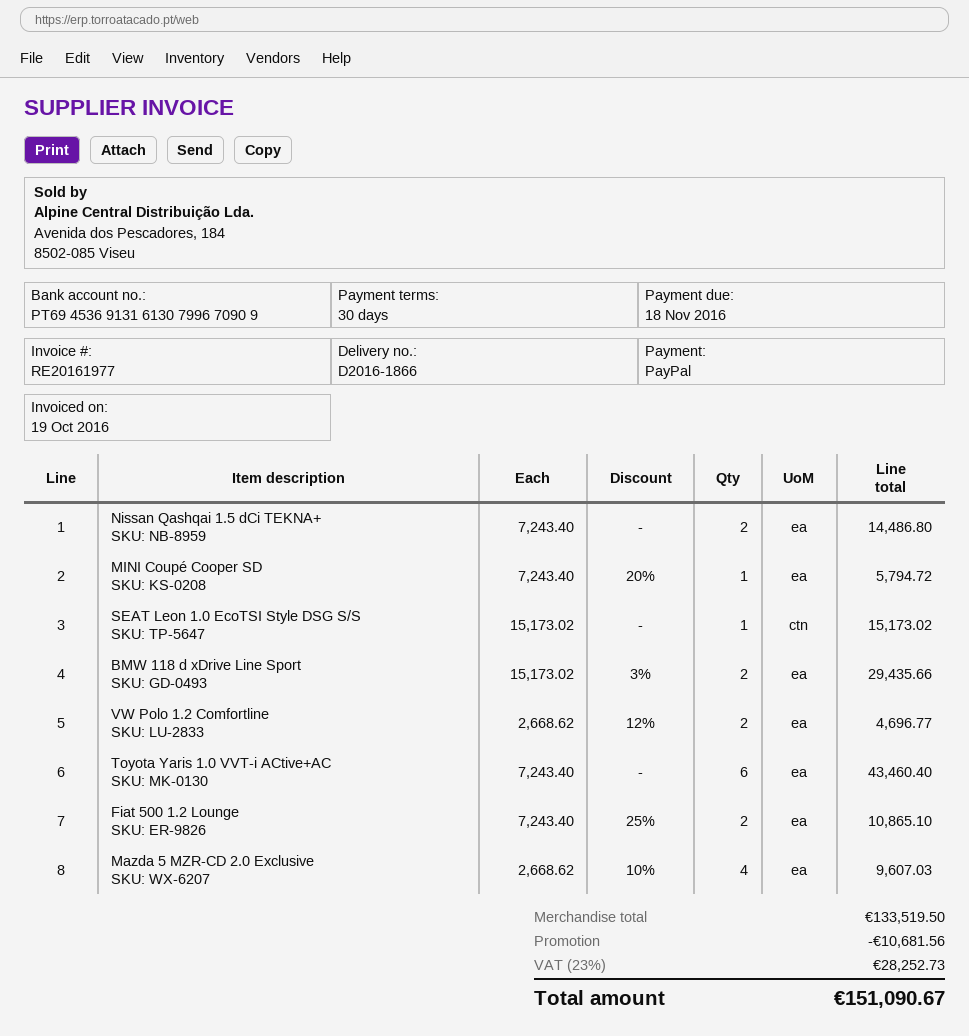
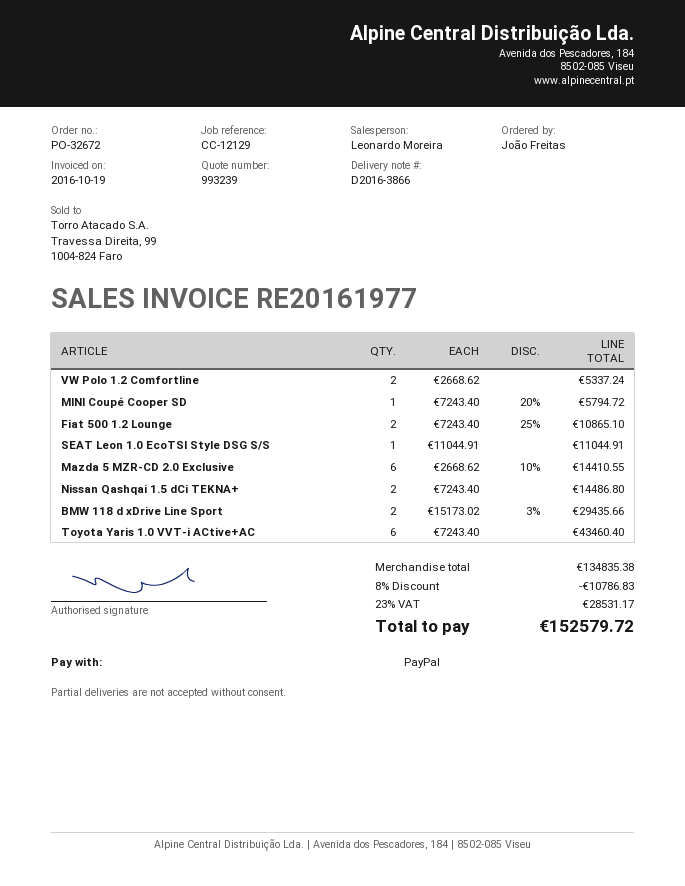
delivery note number: D2016-1866 -> D2016-3866
SEAT Leon 1.0 EcoTSI Style DSG S/S: 1 x 15173.02 = 15173.02 -> 1 x 11044.91 = 11044.91
VW Polo 1.2 Comfortline: 2 x 2668.62 - 12% = 4696.77 -> 2 x 2668.62 = 5337.24
Mazda 5 MZR-CD 2.0 Exclusive: 4 x 2668.62 - 10% = 9607.03 -> 6 x 2668.62 - 10% = 14410.55
subtotal: 133519.50 -> 134835.38
discount: 10681.56 -> 10786.83
tax: 23% = 28252.73 -> 23% = 28531.17
total: 151090.67 -> 152579.72

